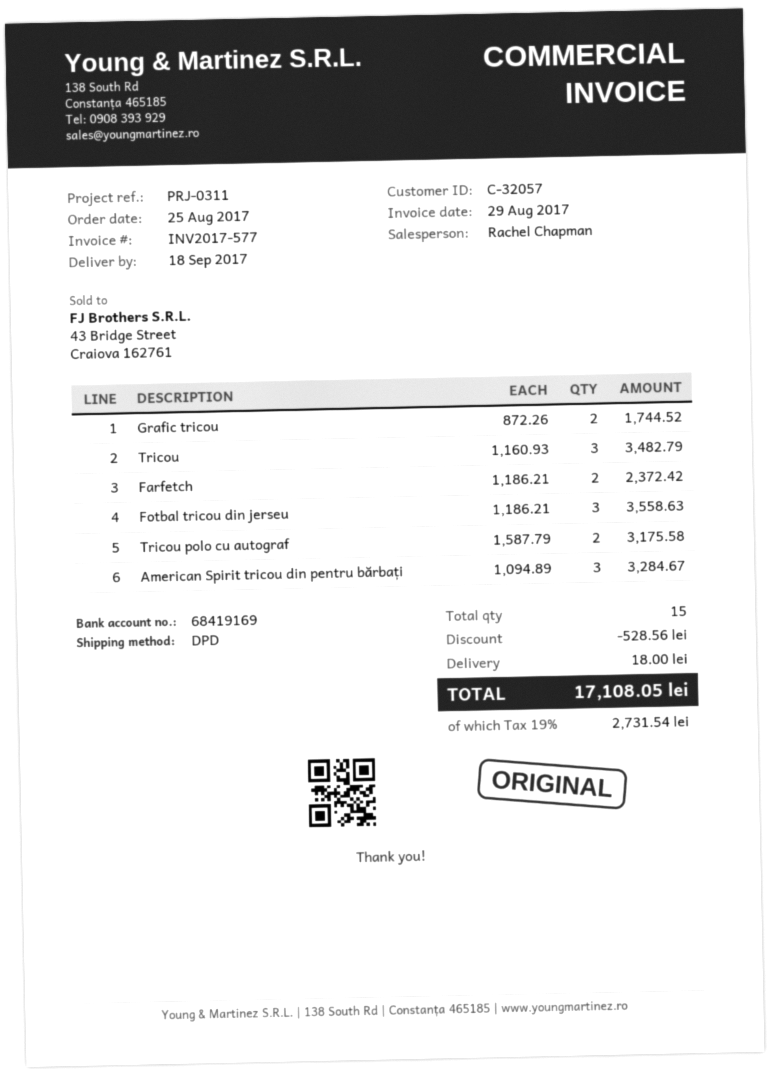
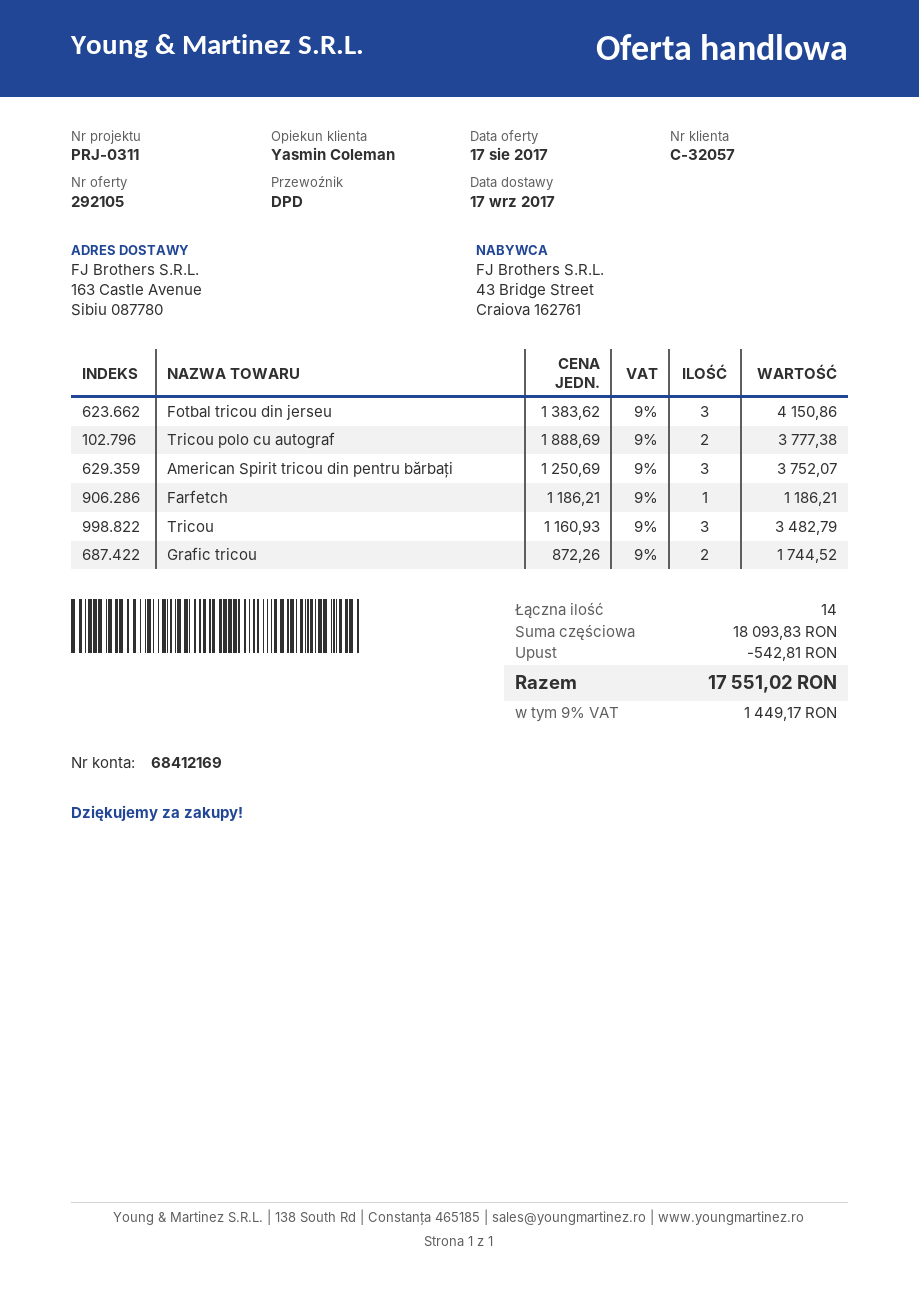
delivery date: 2017-09-18 -> 2017-09-17
sales rep: Rachel Chapman -> Yasmin Coleman
bank account: 68419169 -> 68412169
Farfetch: 2 x 1186.21 = 2372.42 -> 1 x 1186.21 = 1186.21
Fotbal tricou din jerseu: 3 x 1186.21 = 3558.63 -> 3 x 1383.62 = 4150.86
Tricou polo cu autograf: 2 x 1587.79 = 3175.58 -> 2 x 1888.69 = 3777.38
American Spirit tricou din pentru bărbați: 3 x 1094.89 = 3284.67 -> 3 x 1250.69 = 3752.07
total quantity: 15 -> 14
discount: 528.56 -> 542.81
shipping: 18.00 -> none
tax: 19% = 2731.54 -> 9% = 1449.17
total: 17108.05 -> 17551.02

